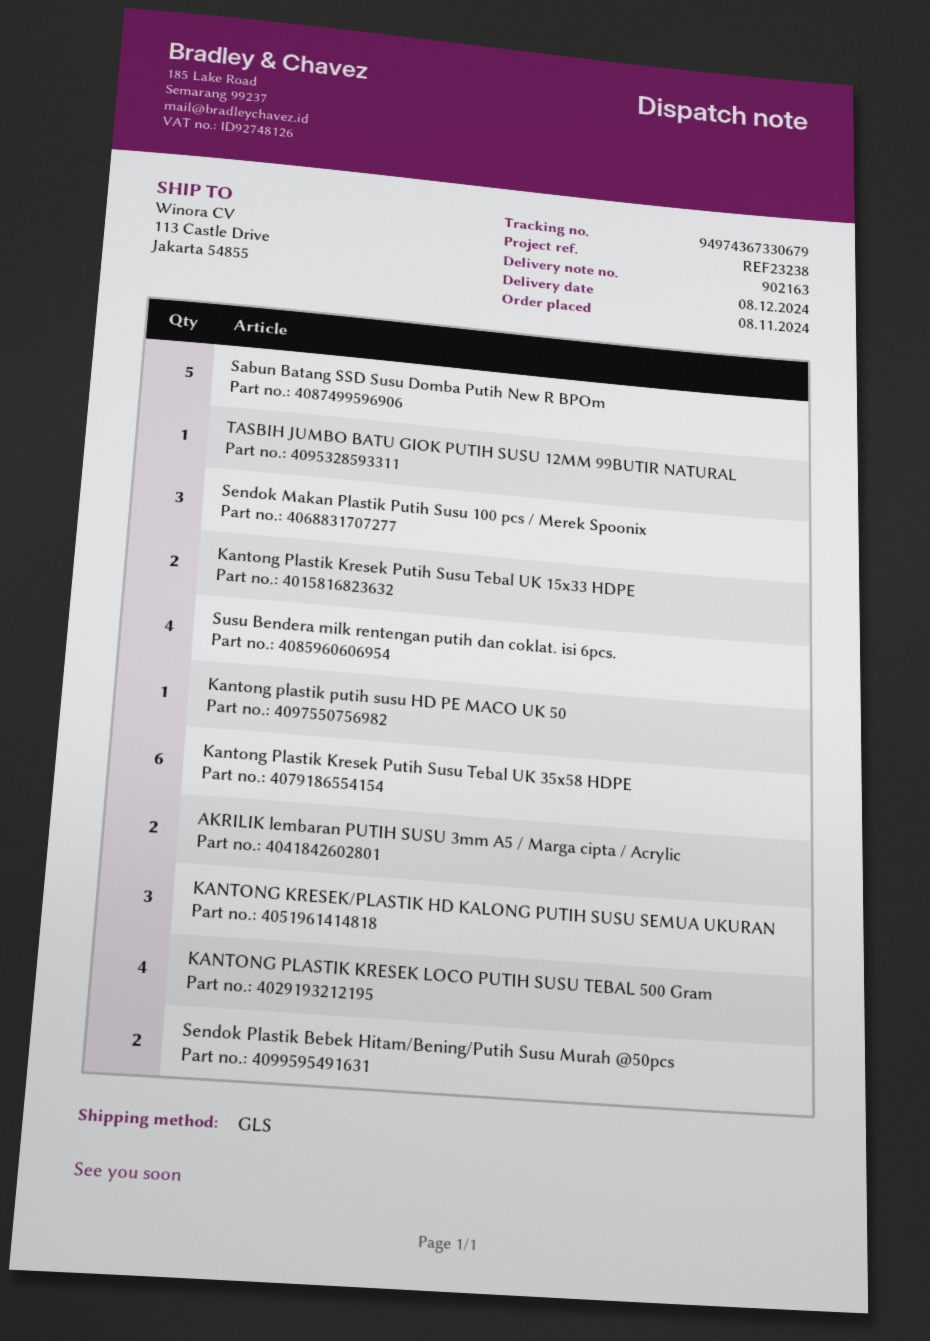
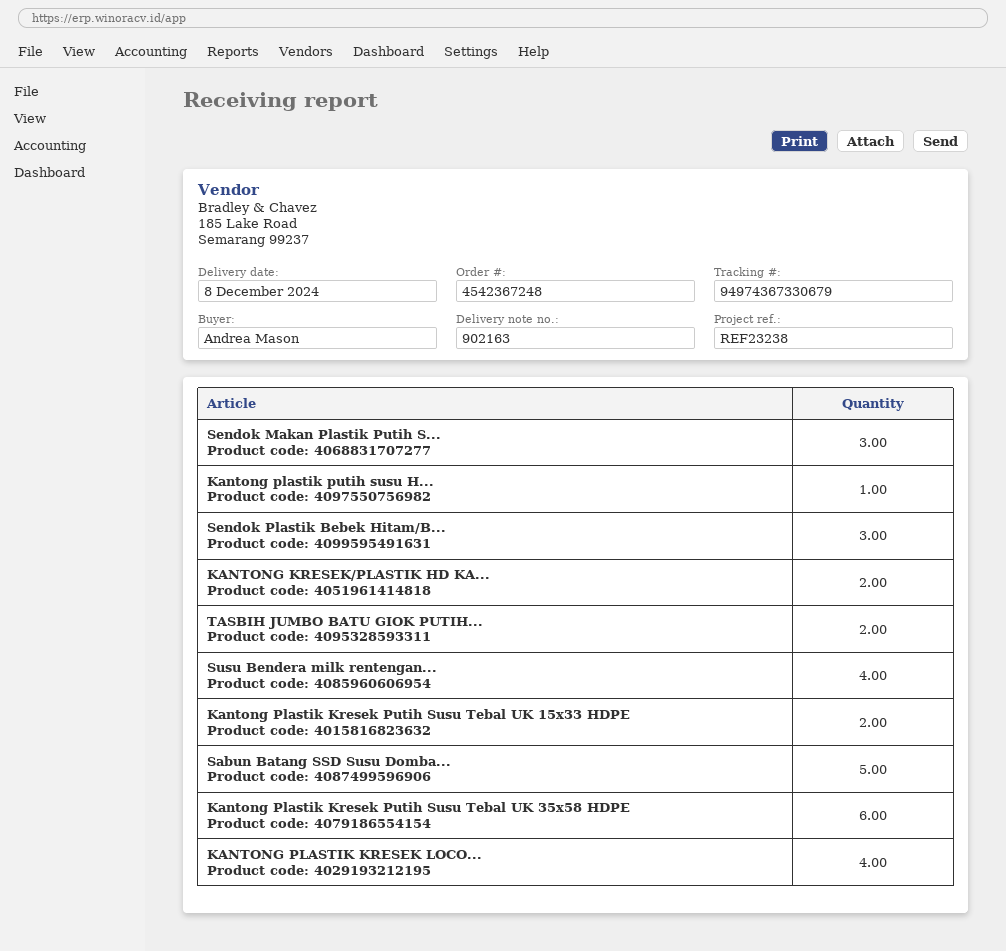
TASBIH JUMBO BATU GIOK PUTIH SUSU 12MM 99BUTIR NATURAL: 1 -> 2
AKRILIK lembaran PUTIH SUSU 3mm A5 / Marga cipta / Acrylic: 2 -> none
KANTONG KRESEK/PLASTIK HD KALONG PUTIH SUSU SEMUA UKURAN: 3 -> 2
Sendok Plastik Bebek Hitam/Bening/Putih Susu Murah @50pcs: 2 -> 3

